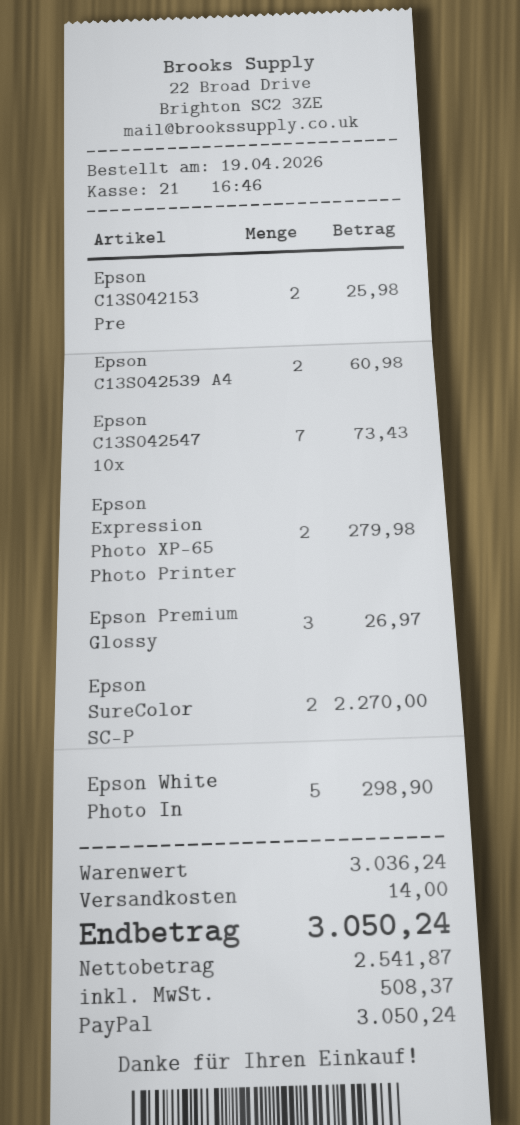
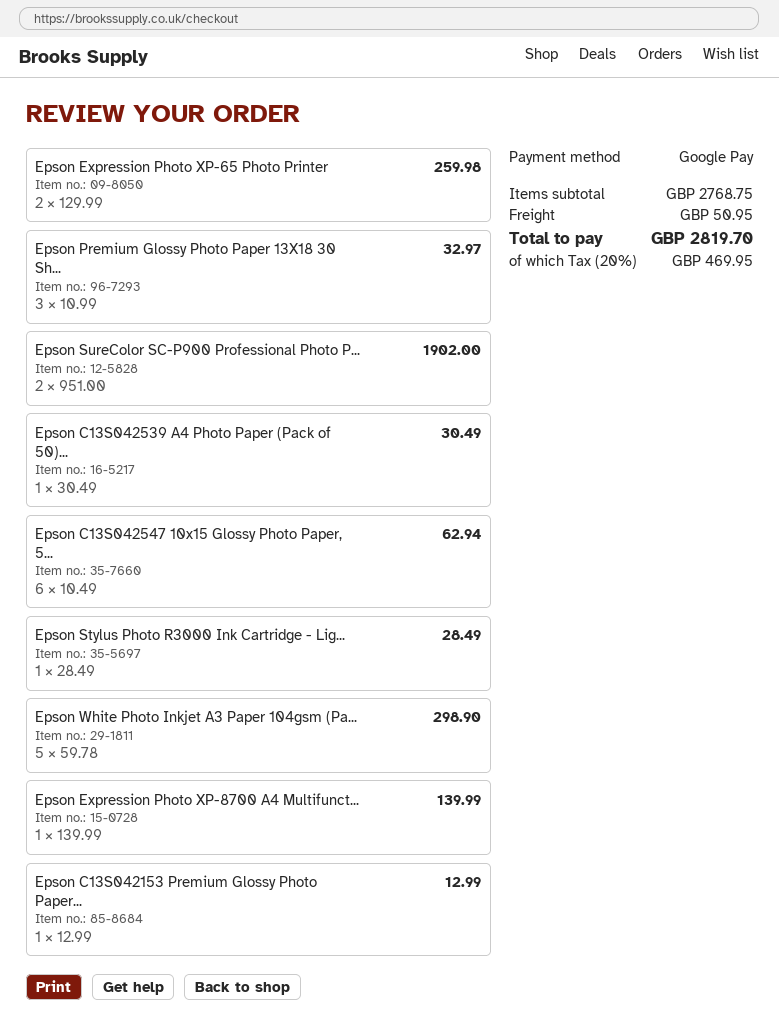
payment method: PayPal -> Google Pay
Epson C13S042153 Pre: 2 for 25.98 -> 1 for 12.99
Epson C13S042539 A4: 2 for 60.98 -> 1 for 30.49
Epson C13S042547 10x: 7 for 73.43 -> 6 for 62.94
Epson Expression Photo XP-65 Photo Printer: 2 for 279.98 -> 2 for 259.98
Epson Premium Glossy: 3 for 26.97 -> 3 for 32.97
Epson SureColor SC-P: 2 for 2270.00 -> 2 for 1902.00
Epson Stylus Photo R3000 Ink Cartridge - Lig...: none -> 1 for 28.49
Epson Expression Photo XP-8700 A4 Multifunct...: none -> 1 for 139.99
subtotal: 3036.24 -> 2768.75
shipping: 14.00 -> 50.95
tax: 508.37 -> 469.95
total: 3050.24 -> 2819.70

